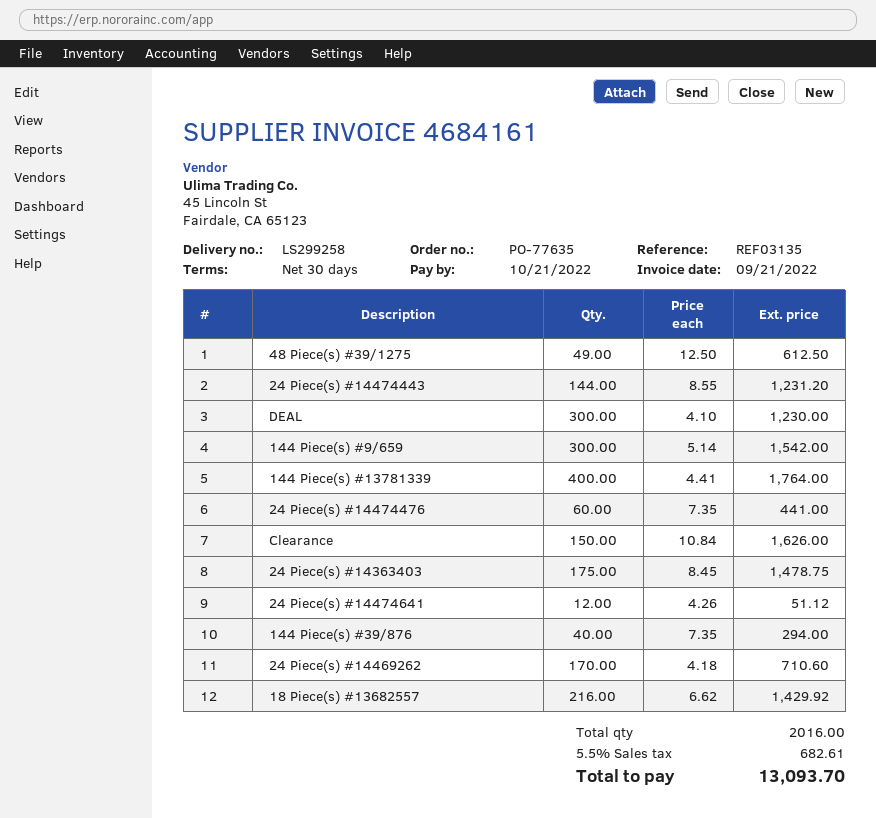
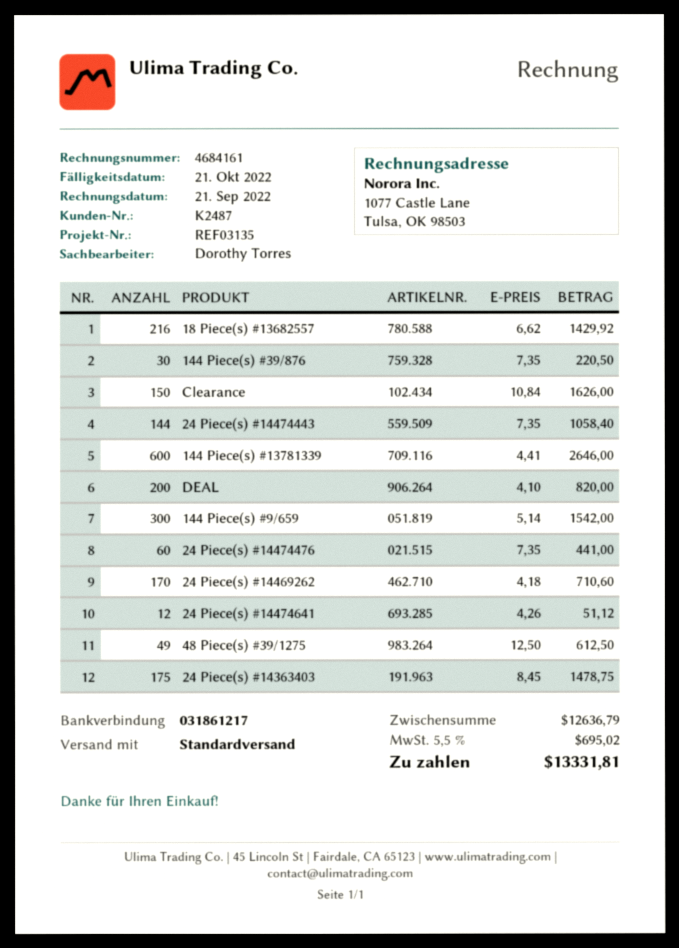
24 Piece(s) #14474443: 144 x 8.55 = 1231.20 -> 144 x 7.35 = 1058.40
DEAL: 300 x 4.10 = 1230.00 -> 200 x 4.10 = 820.00
144 Piece(s) #13781339: 400 x 4.41 = 1764.00 -> 600 x 4.41 = 2646.00
144 Piece(s) #39/876: 40 x 7.35 = 294.00 -> 30 x 7.35 = 220.50
tax: 5.5% = 682.61 -> 5.5% = 695.02
total: 13093.70 -> 13331.81

